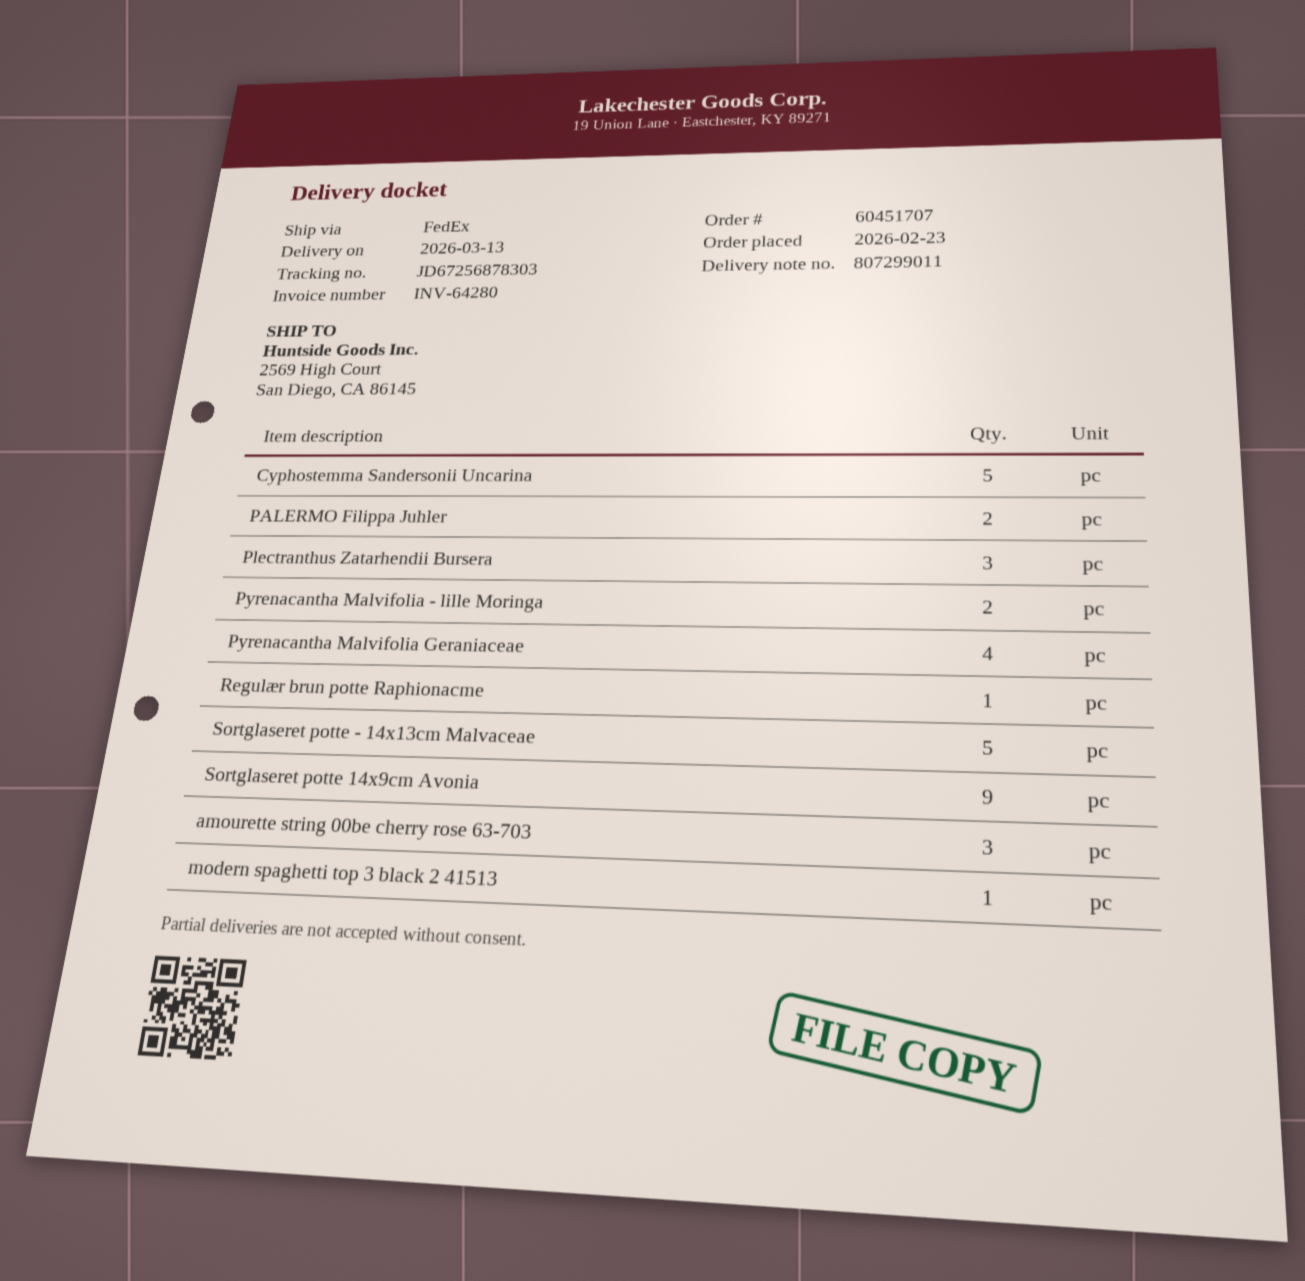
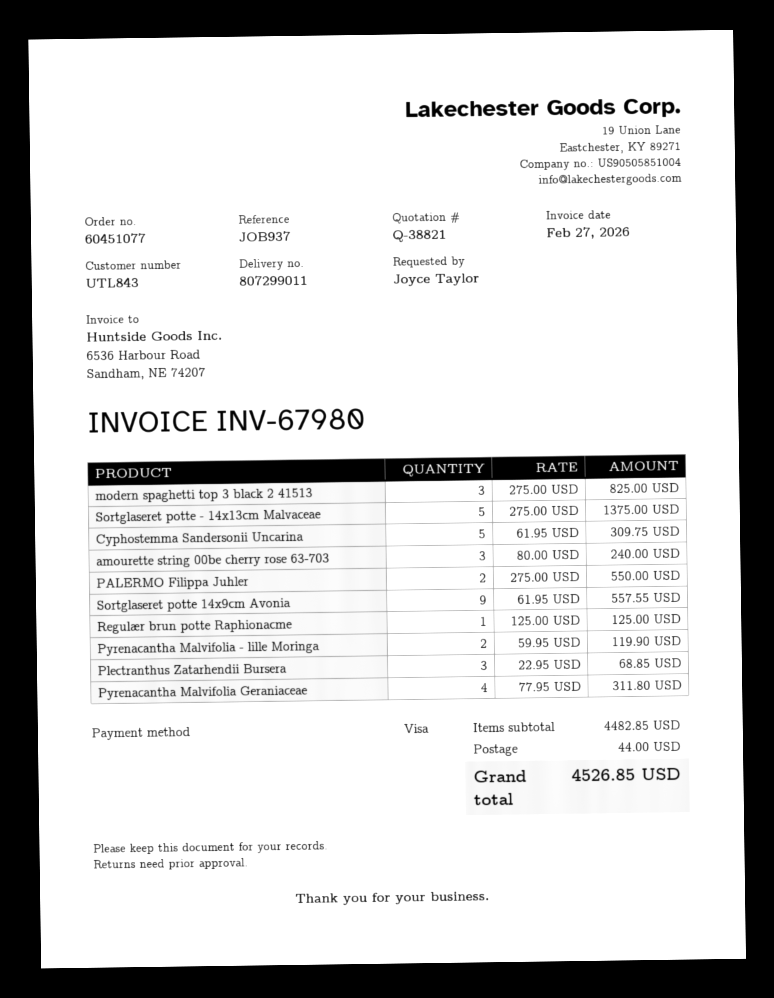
order number: 60451707 -> 60451077
invoice number: INV-64280 -> INV-67980
modern spaghetti top 3 black 2 41513: 1 -> 3

